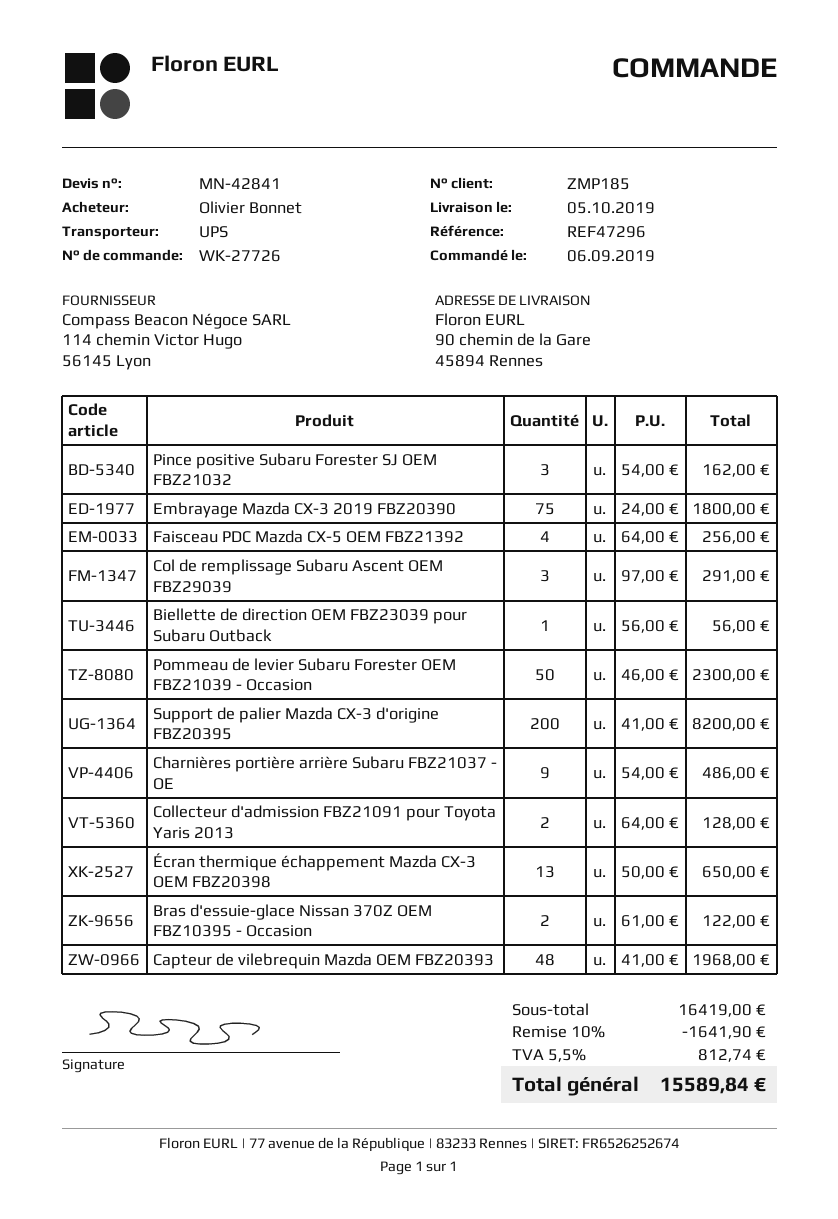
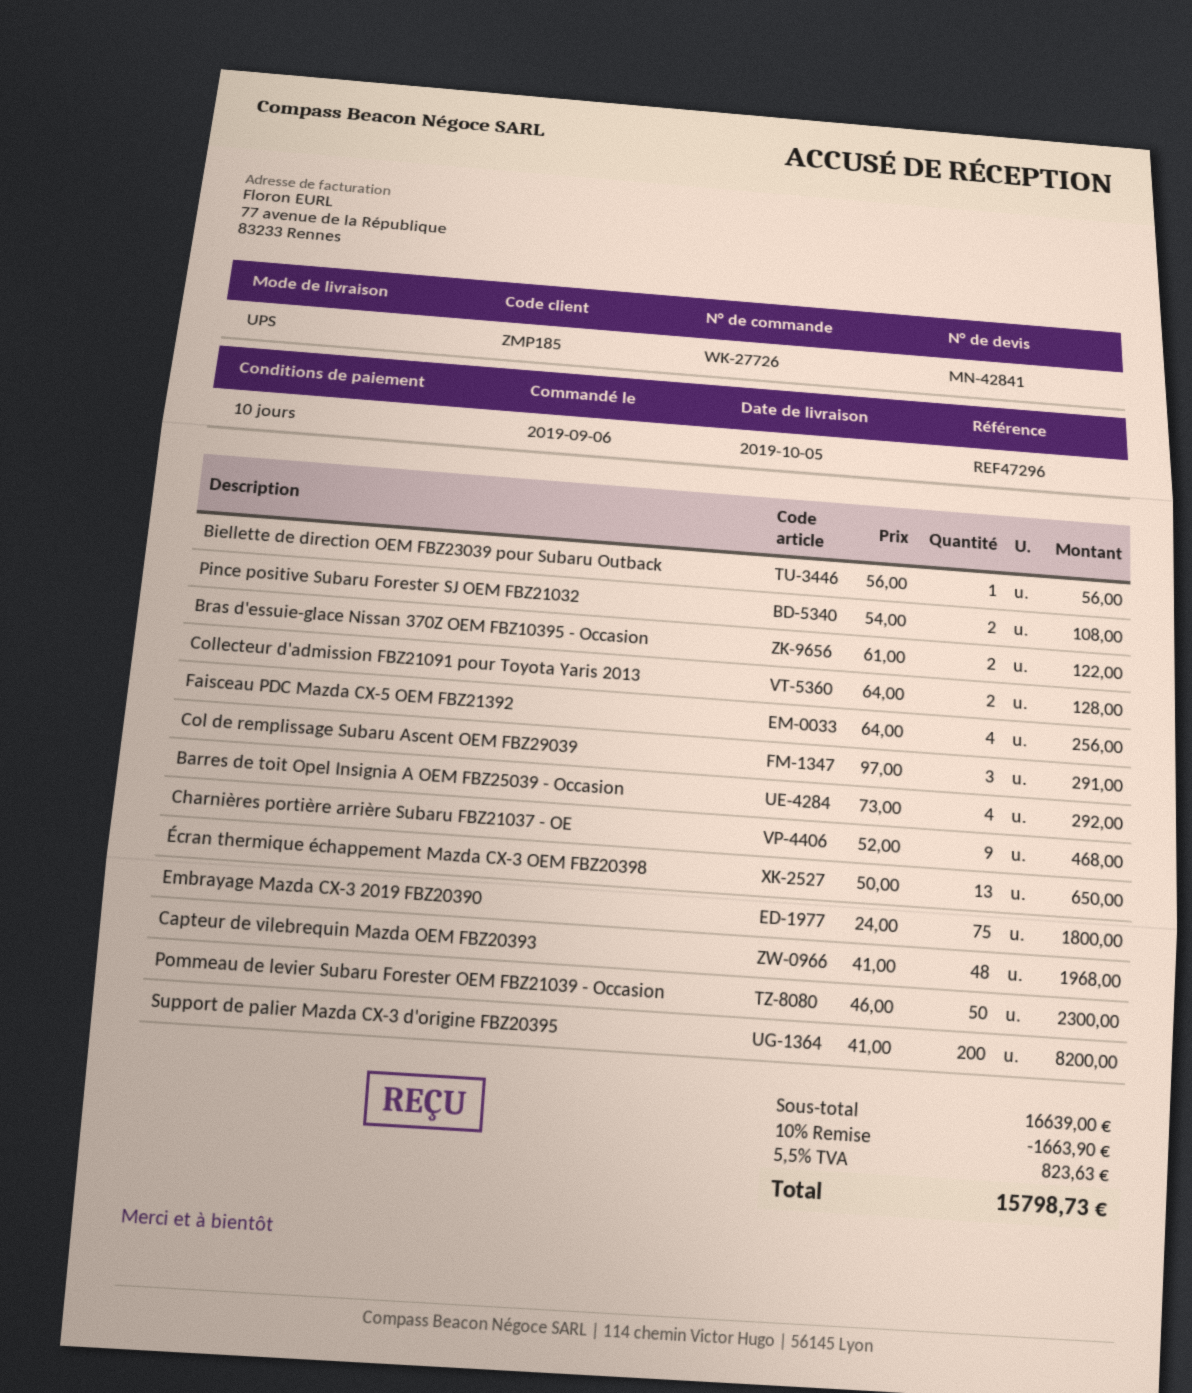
Pince positive Subaru Forester SJ OEM FBZ21032: 3 x 54.00 = 162.00 -> 2 x 54.00 = 108.00
Charnières portière arrière Subaru FBZ21037 - OE: 9 x 54.00 = 486.00 -> 9 x 52.00 = 468.00
Barres de toit Opel Insignia A OEM FBZ25039 - Occasion: none -> 4 x 73.00 = 292.00
subtotal: 16419.00 -> 16639.00
discount: 10% = 1641.90 -> 10% = 1663.90
tax: 5.5% = 812.74 -> 5.5% = 823.63
total: 15589.84 -> 15798.73

